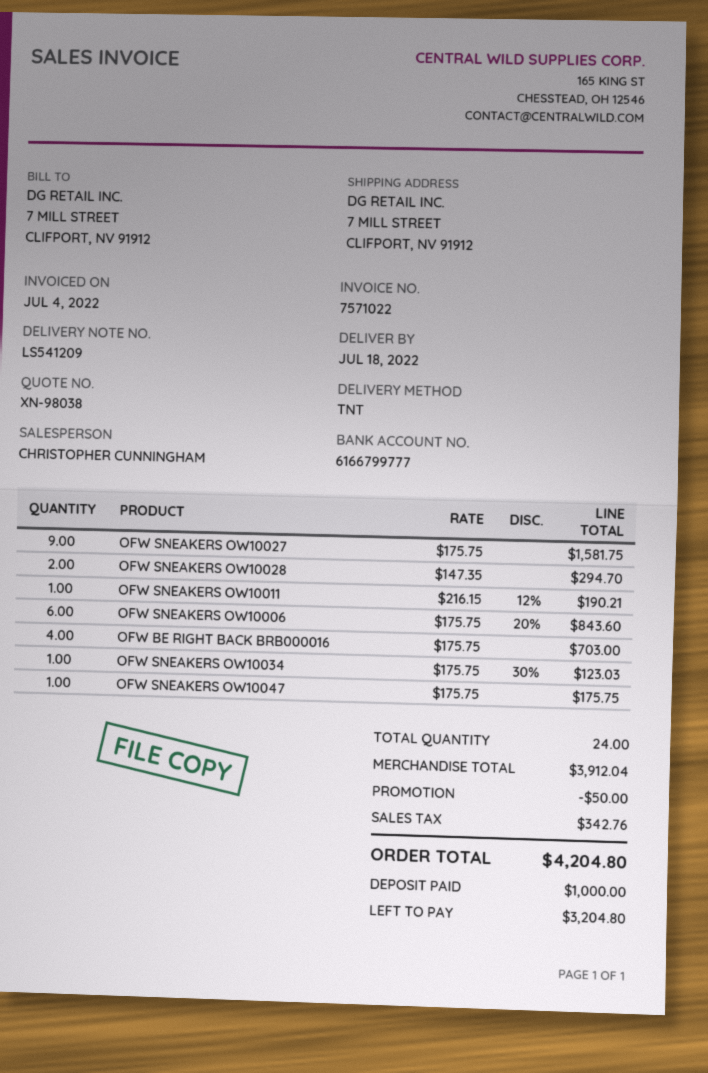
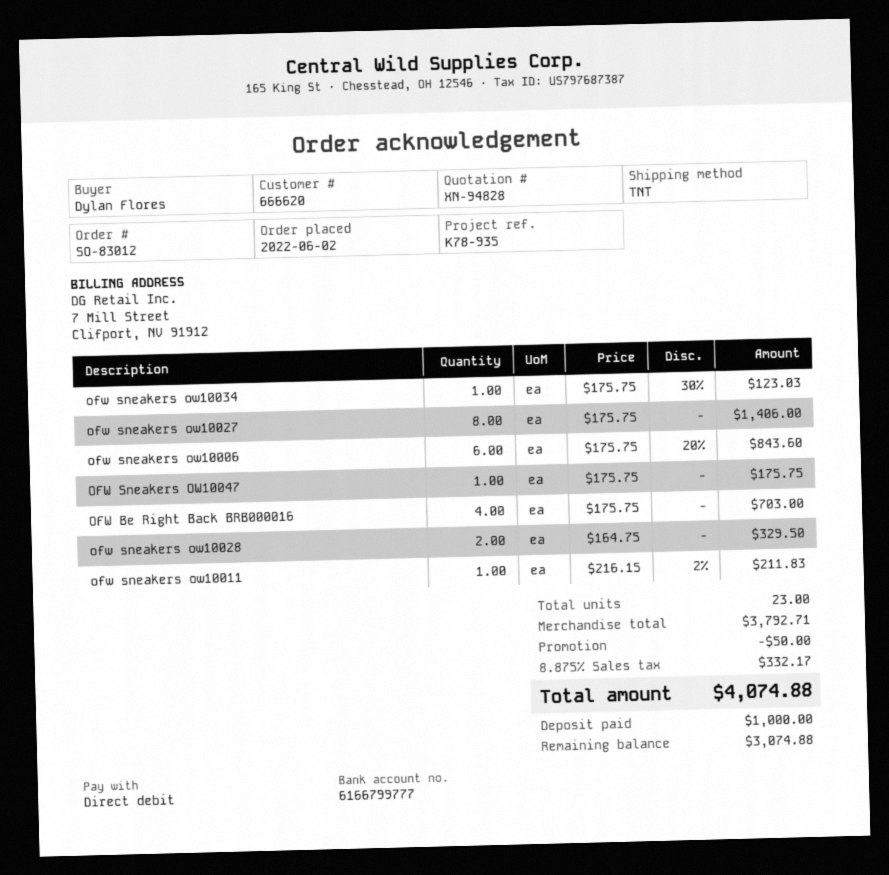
quote number: XN-98038 -> XN-94828
OFW SNEAKERS OW10027: 9 x 175.75 = 1581.75 -> 8 x 175.75 = 1406.00
OFW SNEAKERS OW10028: 2 x 147.35 = 294.70 -> 2 x 164.75 = 329.50
OFW SNEAKERS OW10011: 1 x 216.15 - 12% = 190.21 -> 1 x 216.15 - 2% = 211.83
total quantity: 24 -> 23
subtotal: 3912.04 -> 3792.71
tax: 342.76 -> 332.17
total: 4204.80 -> 4074.88
balance: 3204.80 -> 3074.88

